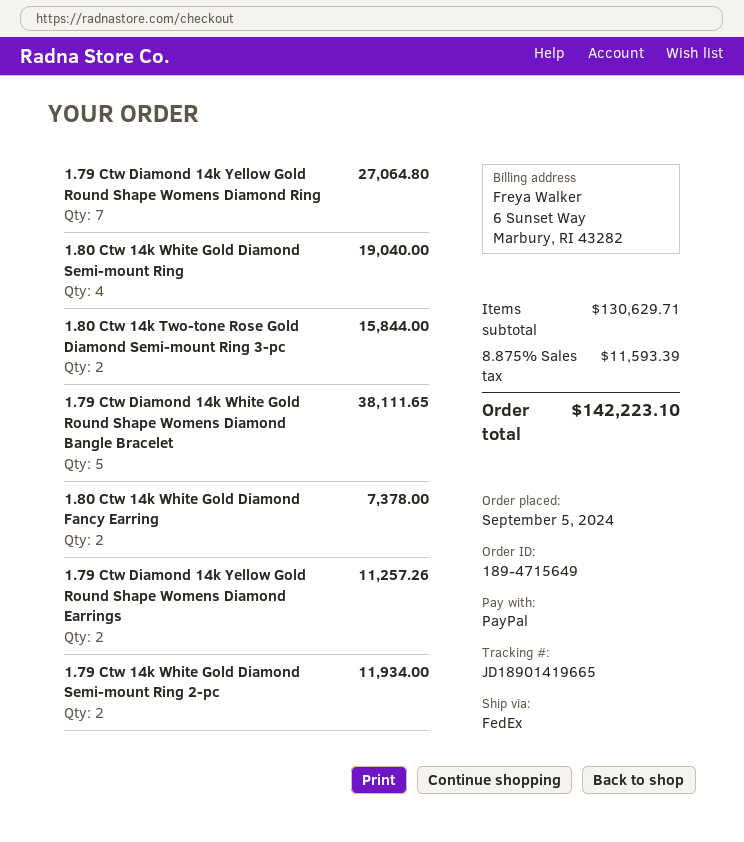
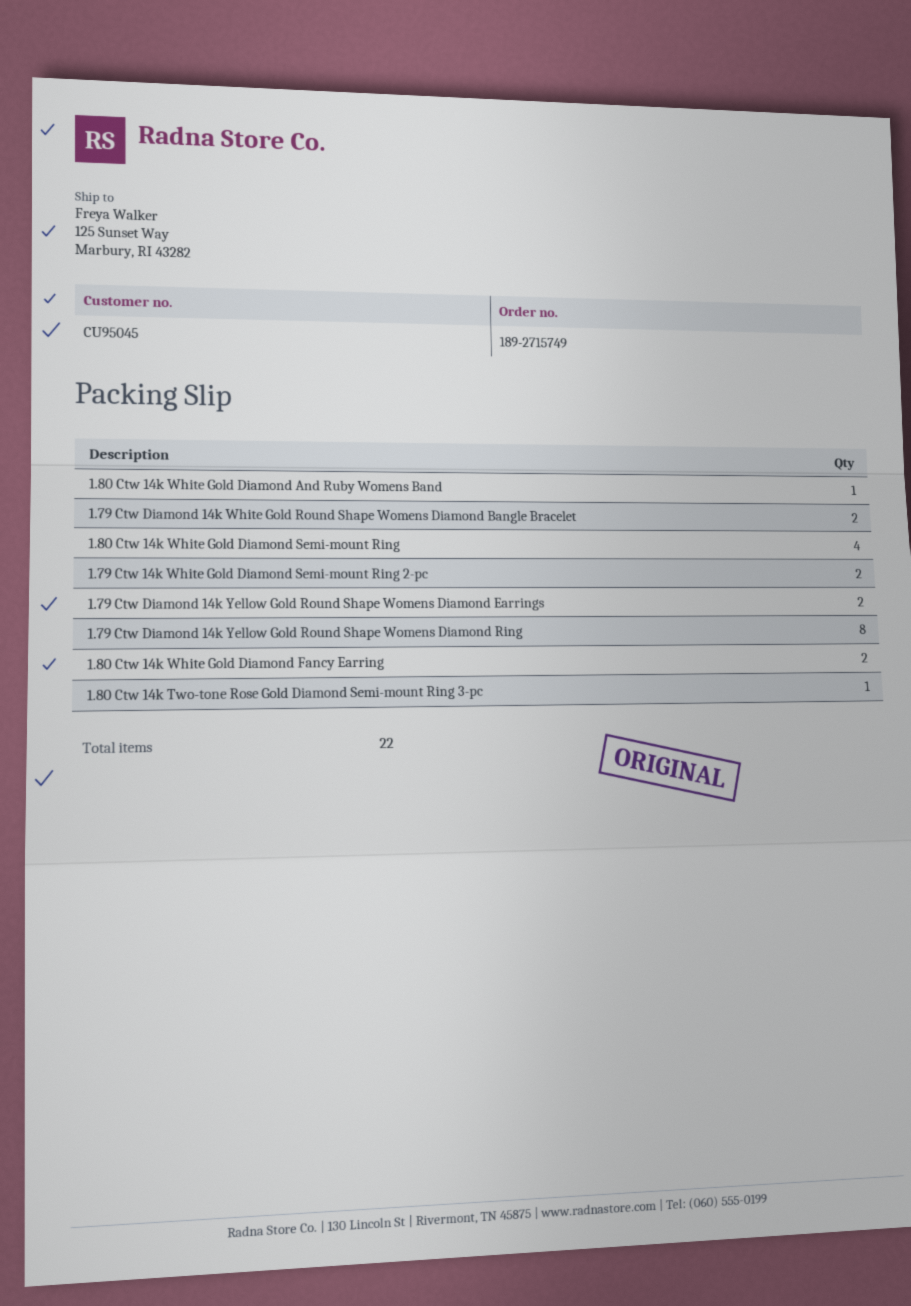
order number: 189-4715649 -> 189-2715749
1.79 Ctw Diamond 14k Yellow Gold Round Shape Womens Diamond Ring: 7 -> 8
1.80 Ctw 14k Two-tone Rose Gold Diamond Semi-mount Ring 3-pc: 2 -> 1
1.79 Ctw Diamond 14k White Gold Round Shape Womens Diamond Bangle Bracelet: 5 -> 2
1.80 Ctw 14k White Gold Diamond And Ruby Womens Band: none -> 1

